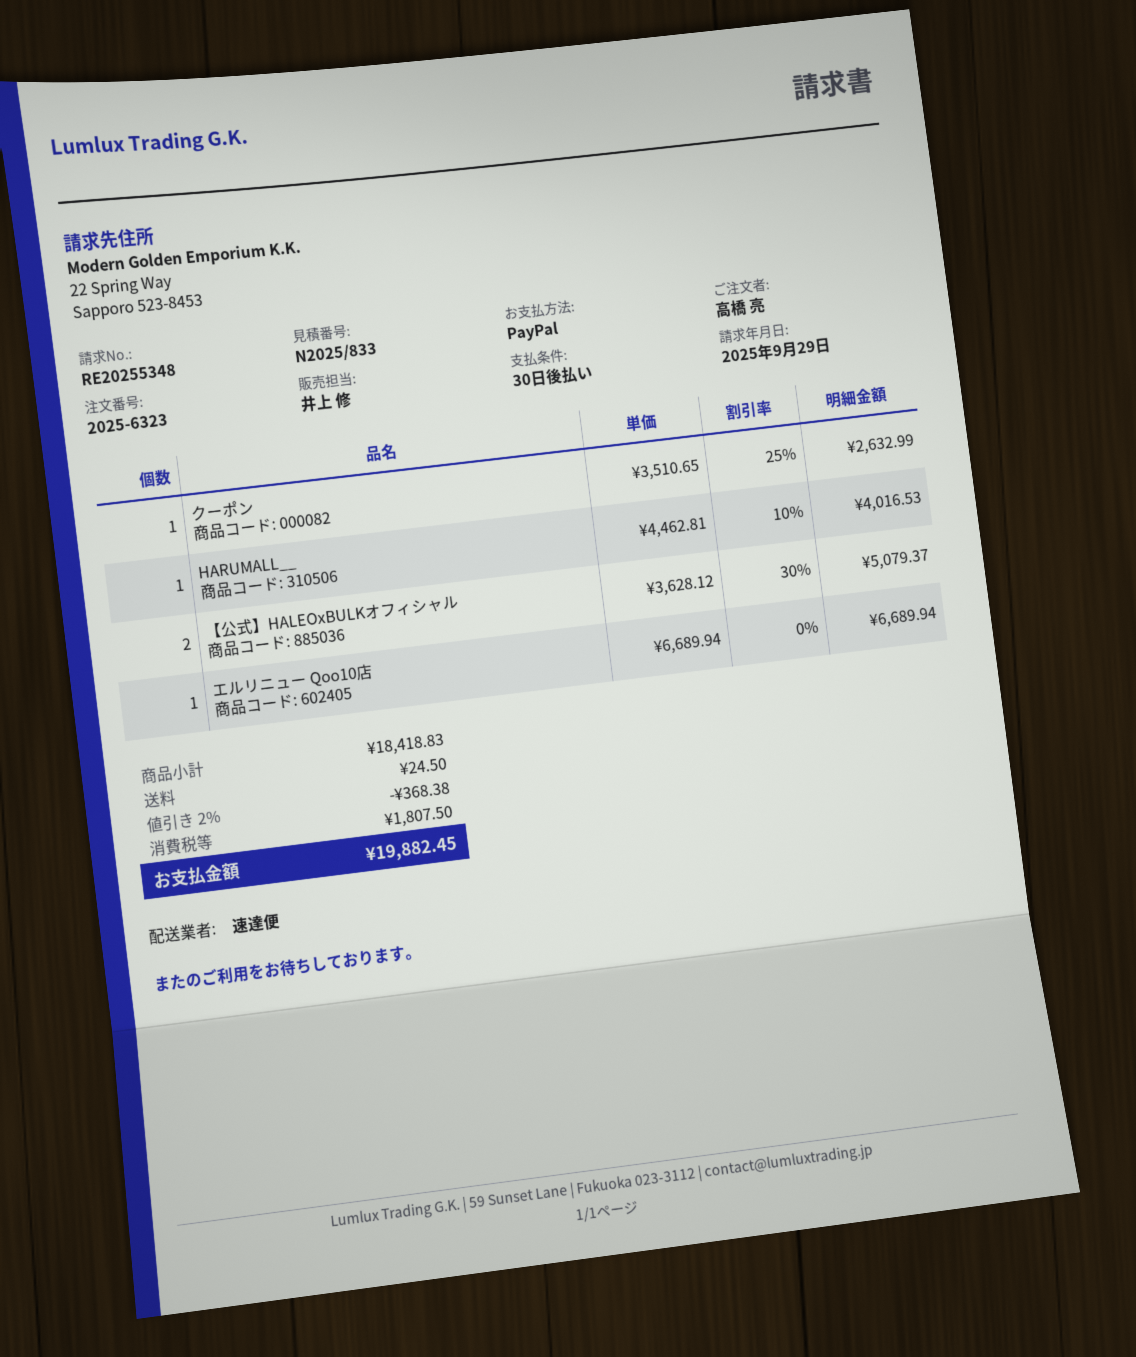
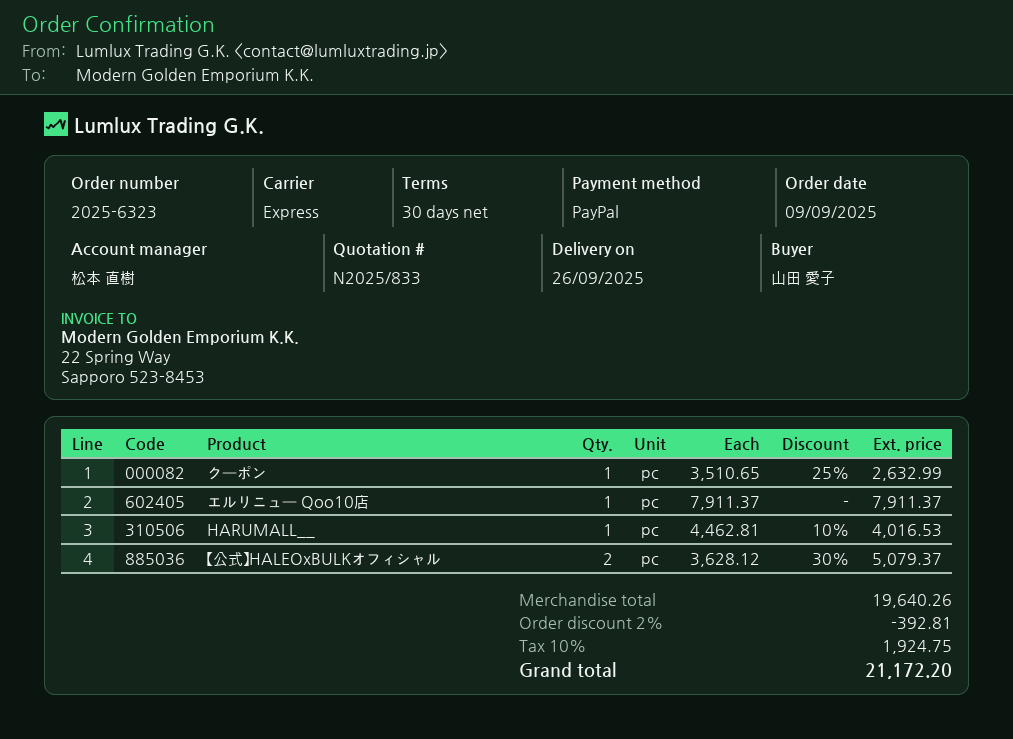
ordered by: 高橋 亮 -> 山田 愛子
sales rep: 井上 修 -> 松本 直樹
エルリニュー Qoo10店: 1 x 6689.94 = 6689.94 -> 1 x 7911.37 = 7911.37
subtotal: 18418.83 -> 19640.26
discount: 2% = 368.38 -> 2% = 392.81
shipping: 24.50 -> none
tax: 1807.50 -> 1924.75
total: 19882.45 -> 21172.20

